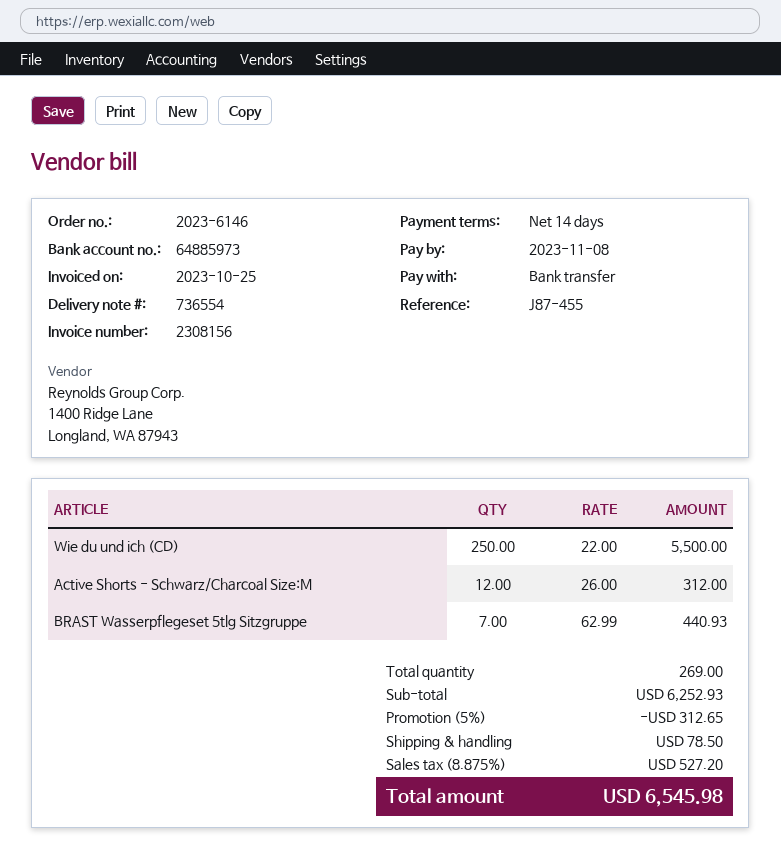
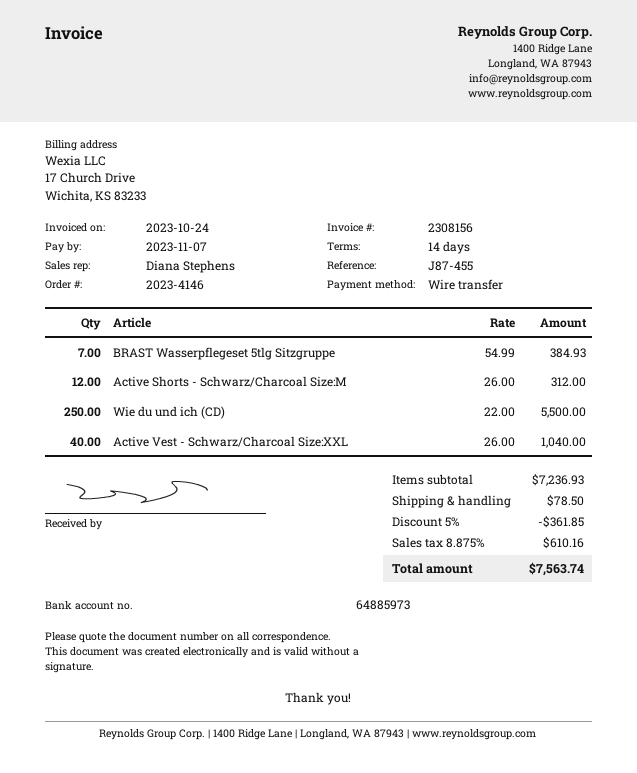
order number: 2023-6146 -> 2023-4146
invoice date: 2023-10-25 -> 2023-10-24
due date: 2023-11-08 -> 2023-11-07
BRAST Wasserpflegeset 5tlg Sitzgruppe: 7 x 62.99 = 440.93 -> 7 x 54.99 = 384.93
Active Vest - Schwarz/Charcoal Size:XXL: none -> 40 x 26.00 = 1040.00
subtotal: 6252.93 -> 7236.93
discount: 5% = 312.65 -> 5% = 361.85
tax: 8.875% = 527.20 -> 8.875% = 610.16
total: 6545.98 -> 7563.74

